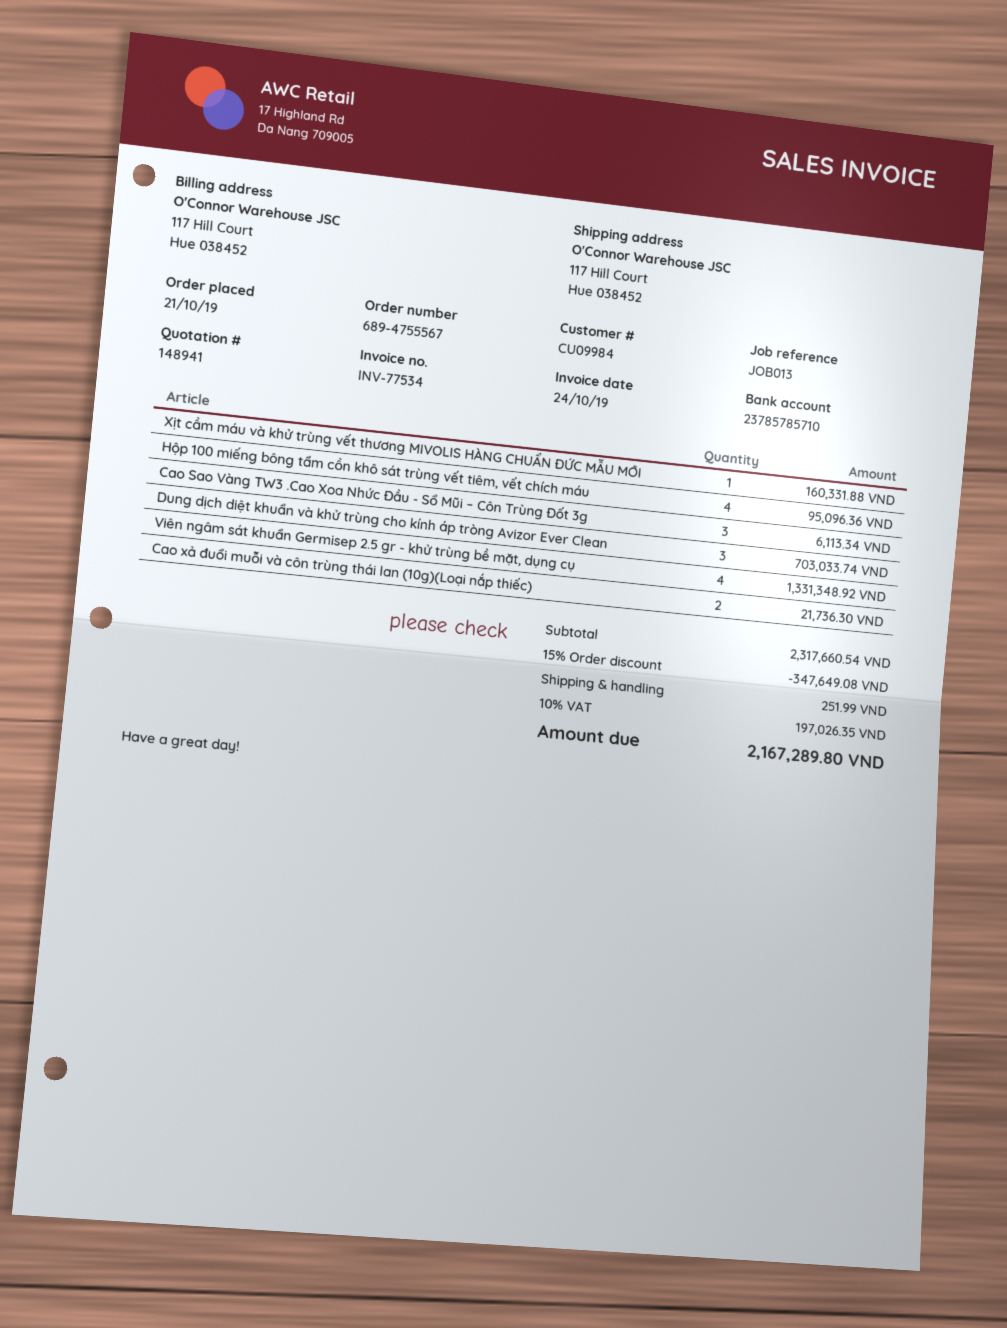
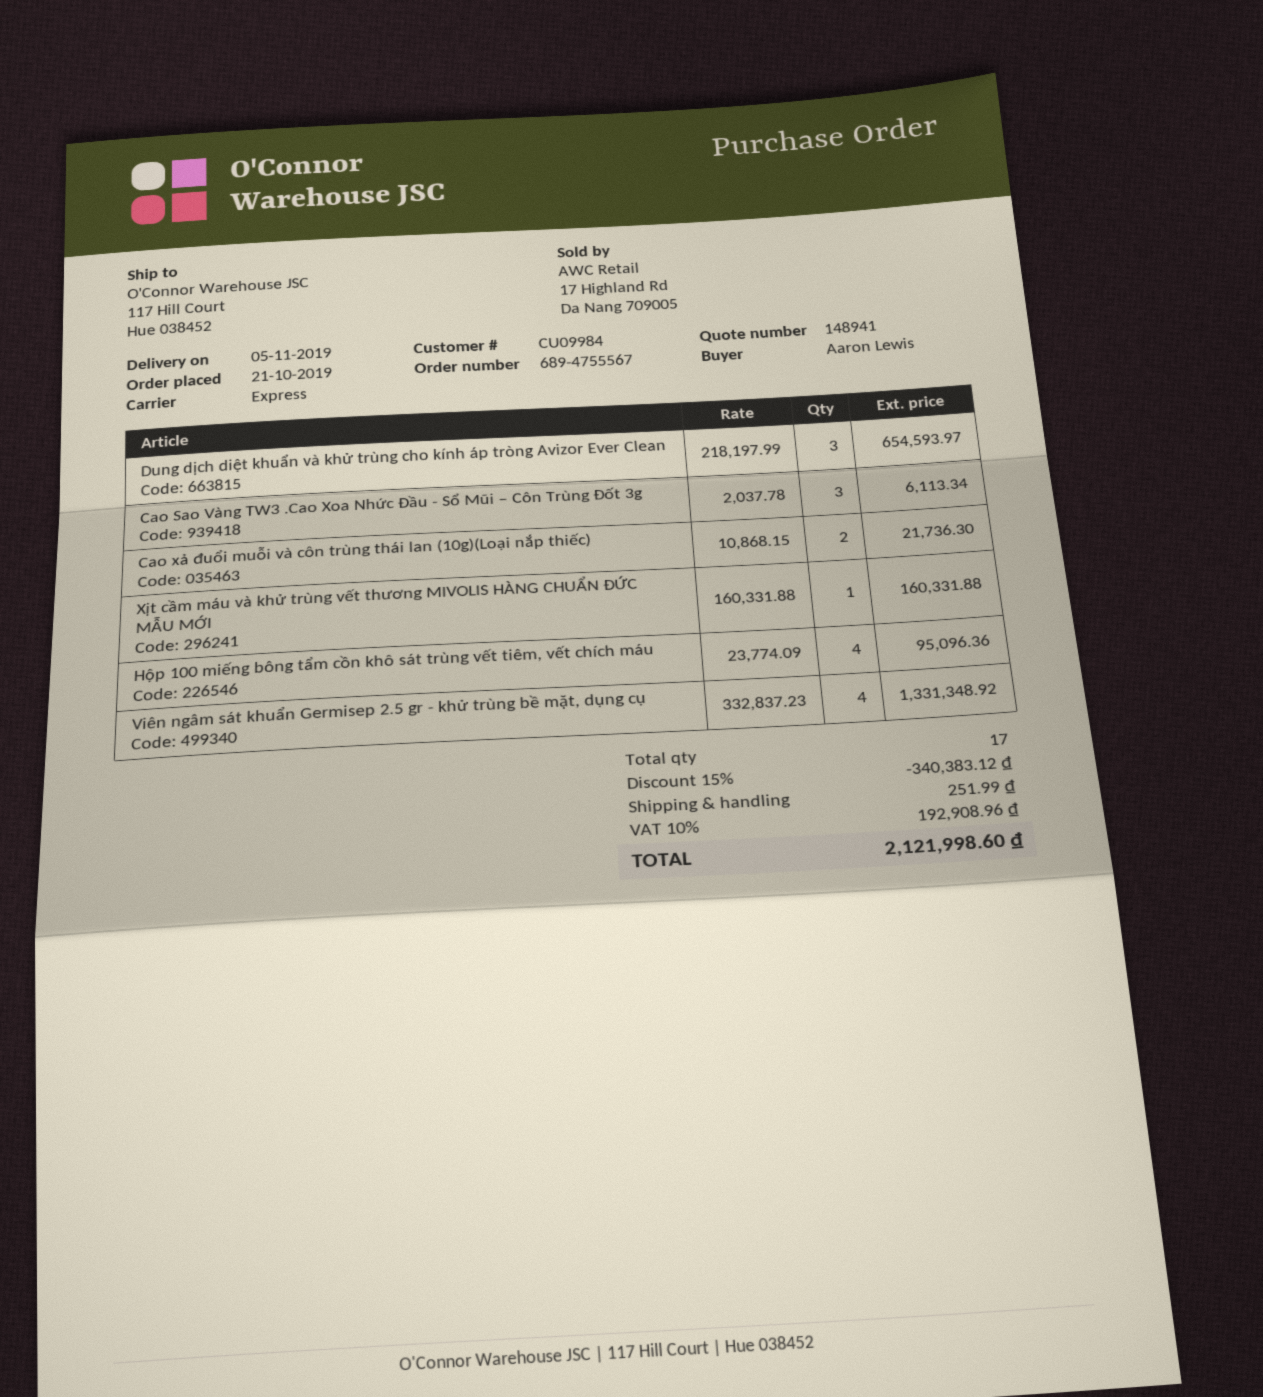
Dung dịch diệt khuẩn và khử trùng cho kính áp tròng Avizor Ever Clean: 3 for 703033.74 -> 3 for 654593.97
discount: 15% = 347649.08 -> 15% = 340383.12
tax: 10% = 197026.35 -> 10% = 192908.96
total: 2167289.80 -> 2121998.60

